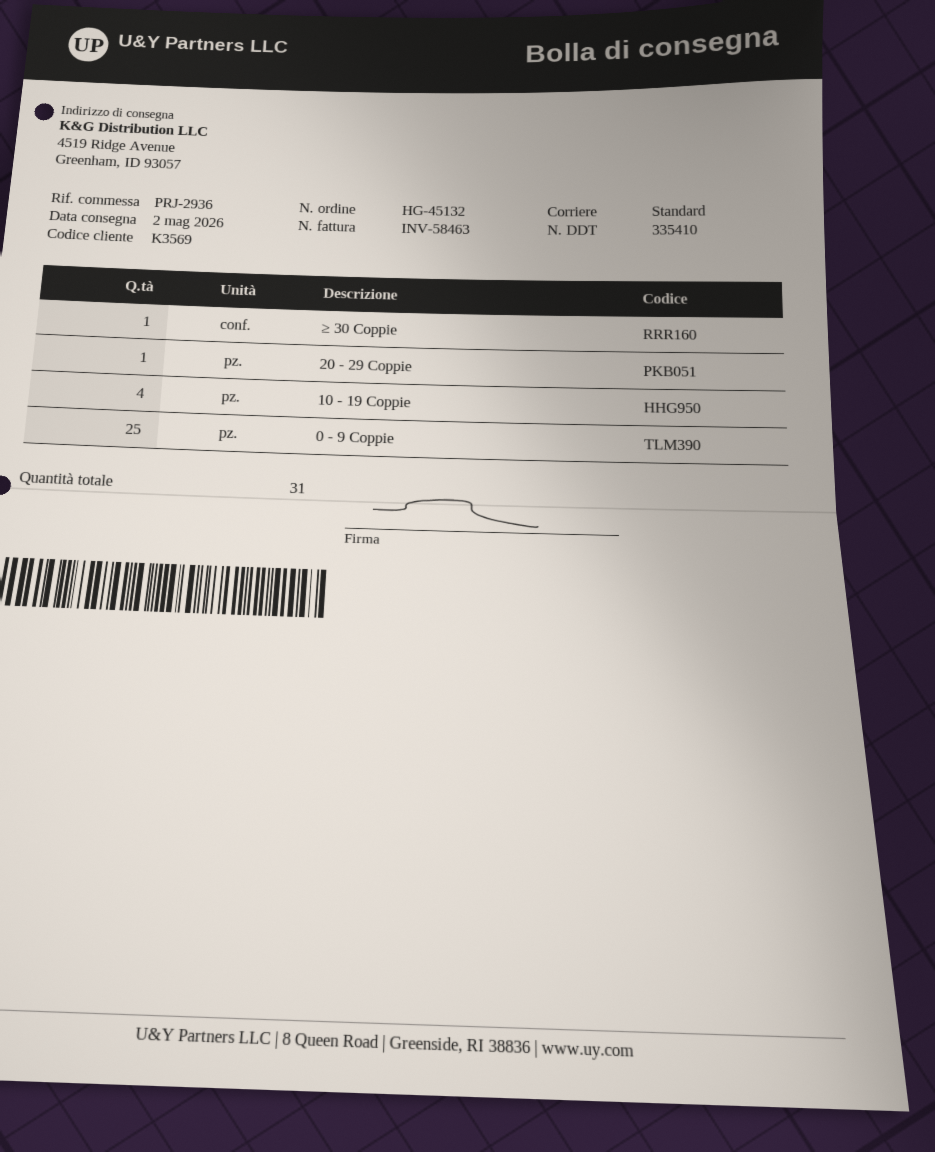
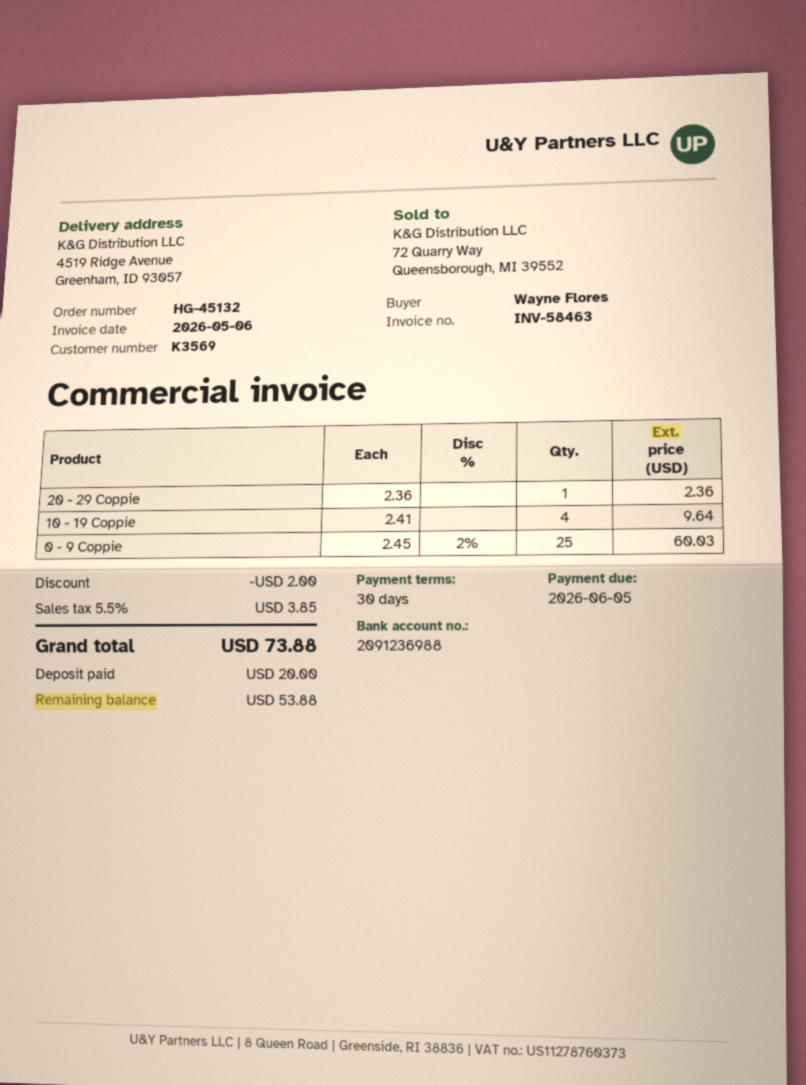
≥ 30 Coppie: 1 -> none

